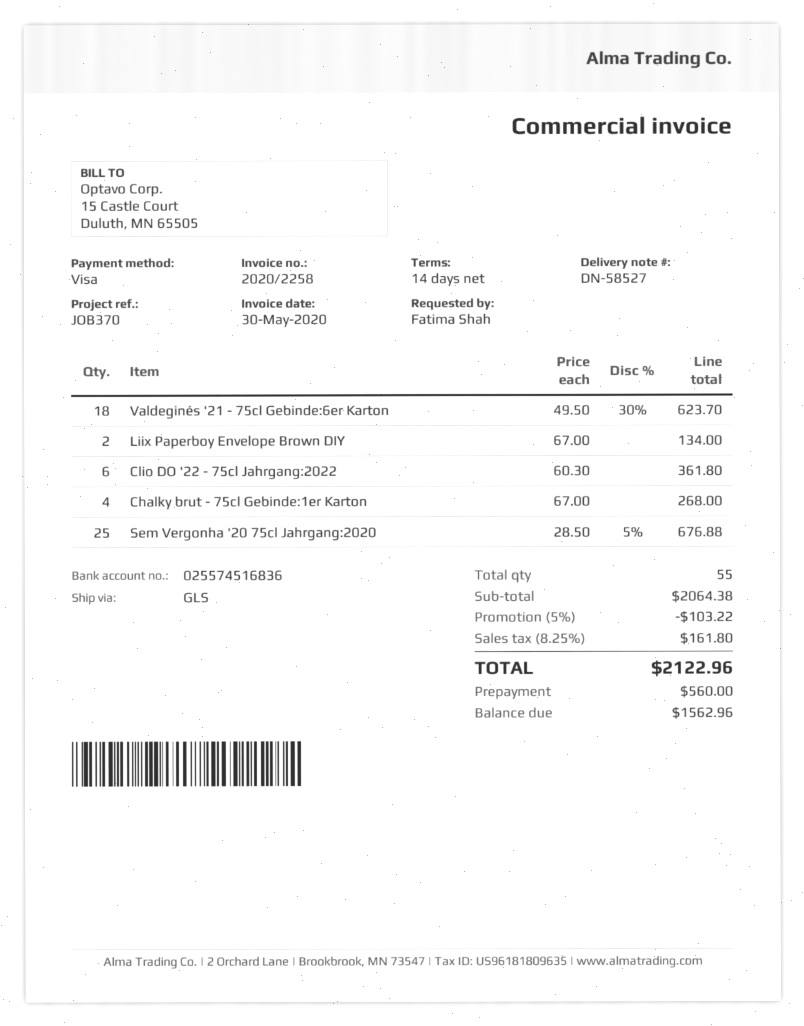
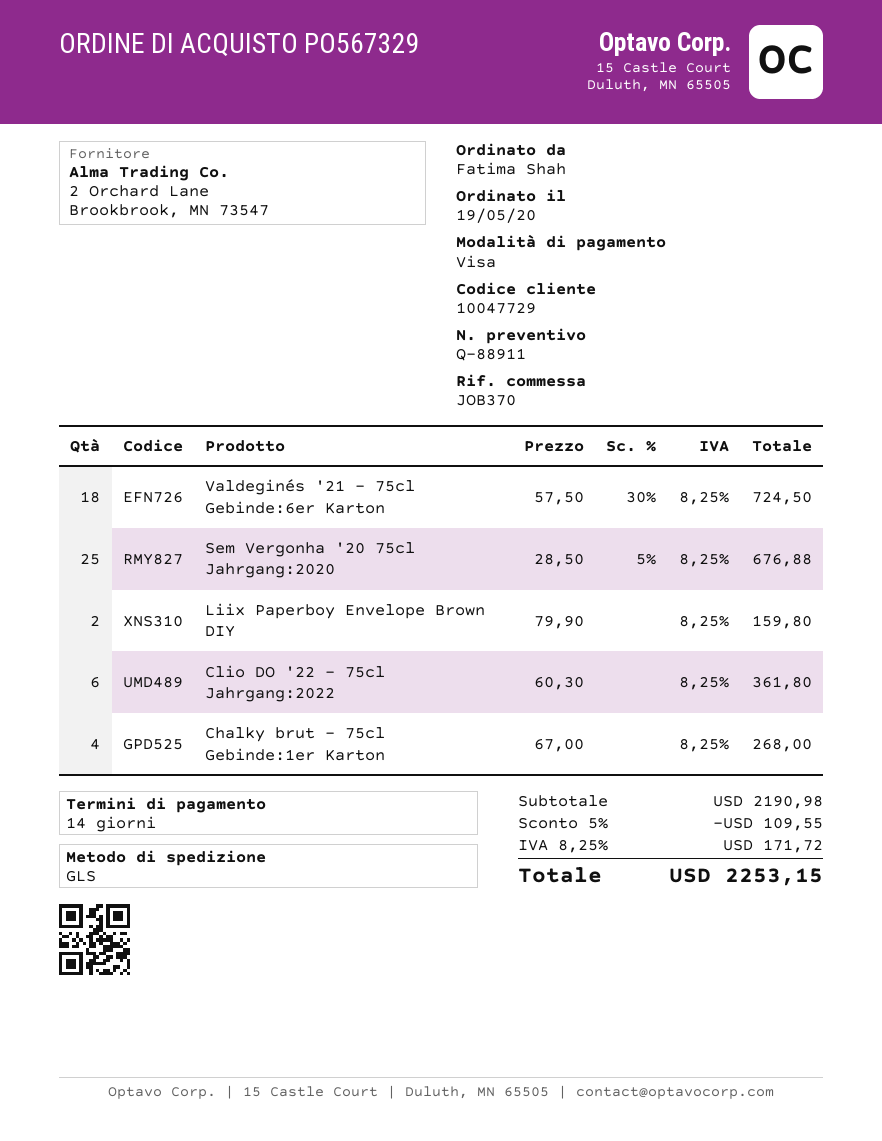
Valdeginés '21 - 75cl Gebinde:6er Karton: 18 x 49.50 - 30% = 623.70 -> 18 x 57.50 - 30% = 724.50
Liix Paperboy Envelope Brown DIY: 2 x 67.00 = 134.00 -> 2 x 79.90 = 159.80
subtotal: 2064.38 -> 2190.98
discount: 5% = 103.22 -> 5% = 109.55
tax: 8.25% = 161.80 -> 8.25% = 171.72
total: 2122.96 -> 2253.15

